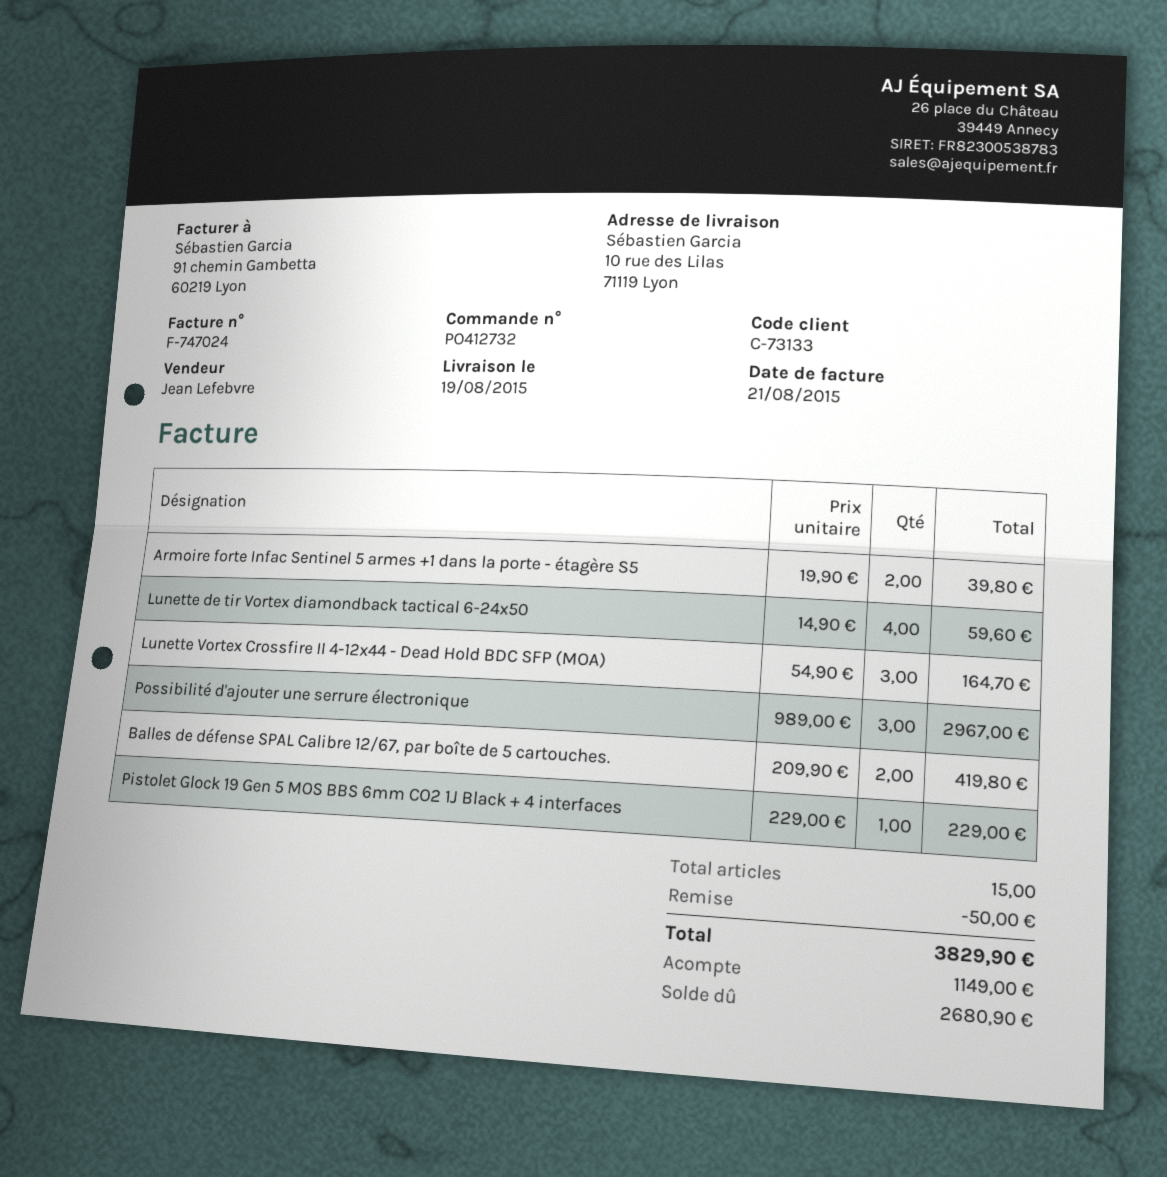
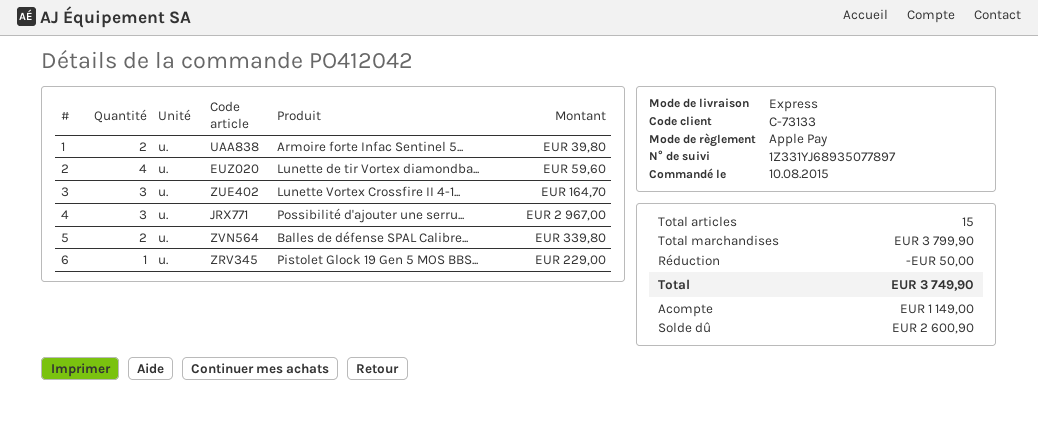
order number: PO412732 -> PO412042
Balles de défense SPAL Calibre 12/67, par boîte de 5 cartouches.: 2 for 419.80 -> 2 for 339.80
total: 3829.90 -> 3749.90
balance: 2680.90 -> 2600.90

